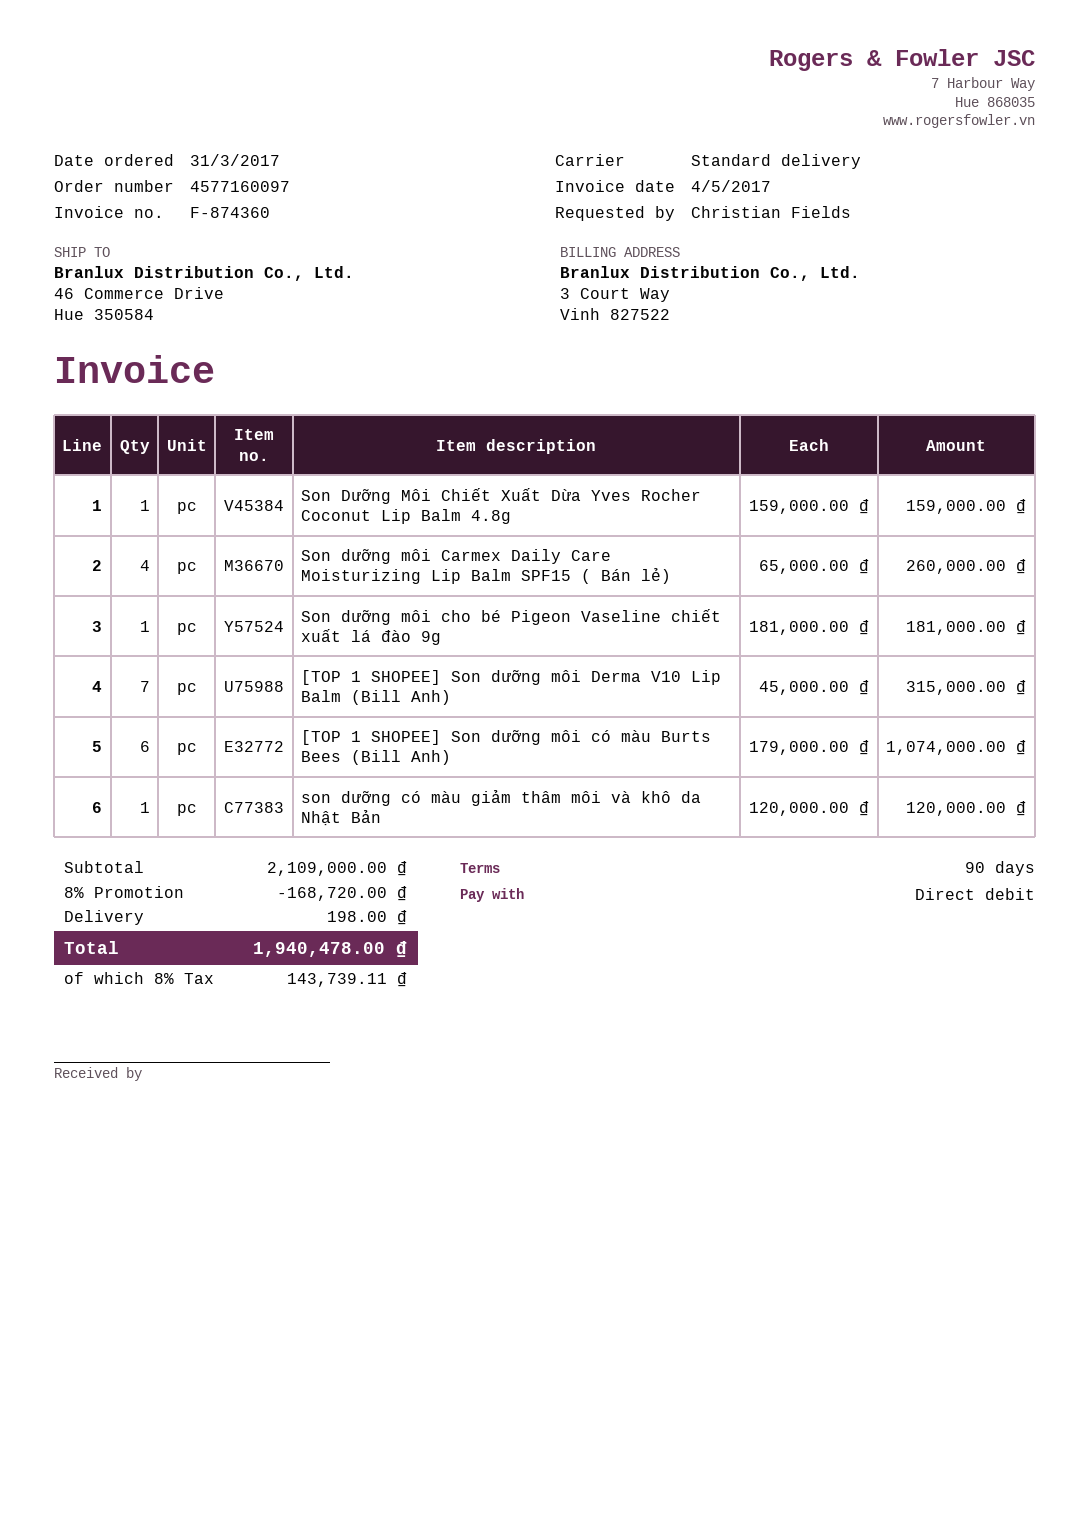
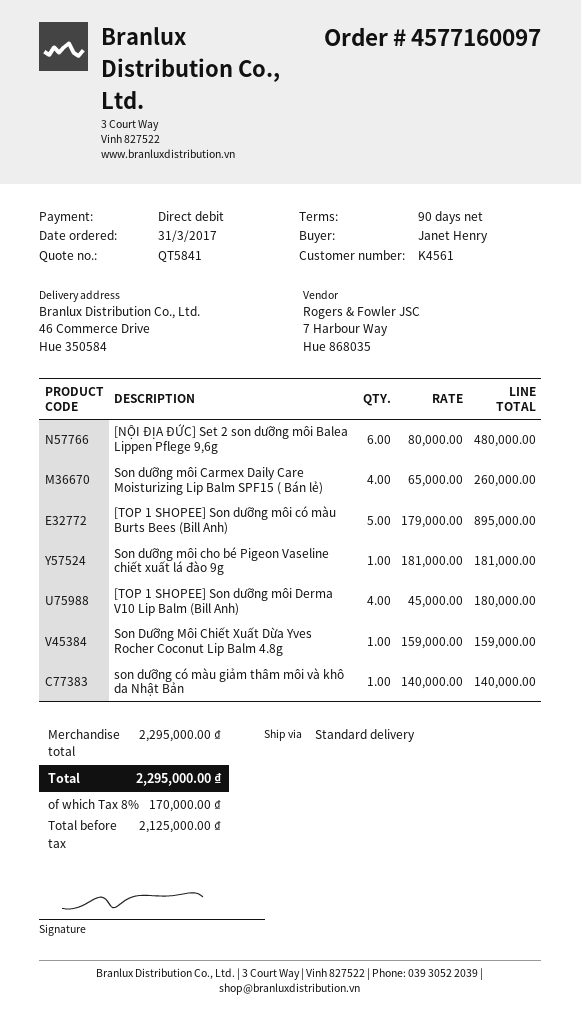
ordered by: Christian Fields -> Janet Henry
[TOP 1 SHOPEE] Son dưỡng môi Derma V10 Lip Balm (Bill Anh): 7 x 45000.00 = 315000.00 -> 4 x 45000.00 = 180000.00
[TOP 1 SHOPEE] Son dưỡng môi có màu Burts Bees (Bill Anh): 6 x 179000.00 = 1074000.00 -> 5 x 179000.00 = 895000.00
son dưỡng có màu giảm thâm môi và khô da Nhật Bản: 1 x 120000.00 = 120000.00 -> 1 x 140000.00 = 140000.00
[NỘI ĐỊA ĐỨC] Set 2 son dưỡng môi Balea Lippen Pflege 9,6g: none -> 6 x 80000.00 = 480000.00
subtotal: 2109000.00 -> 2295000.00
discount: 8% = 168720.00 -> none
shipping: 198.00 -> none
tax: 8% = 143739.11 -> 8% = 170000.00
total: 1940478.00 -> 2295000.00

